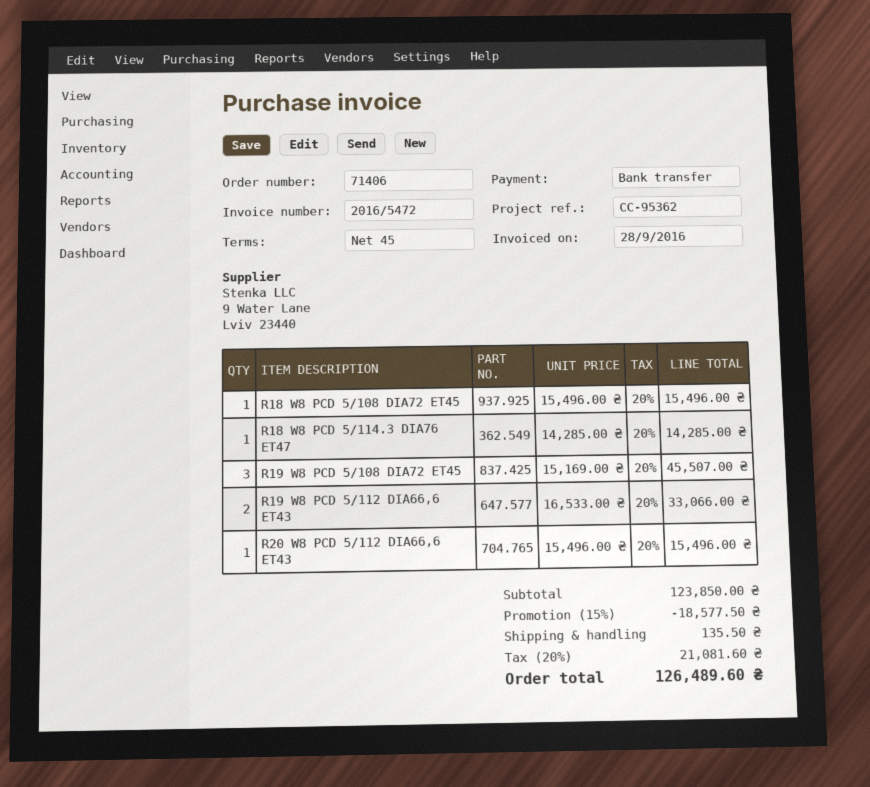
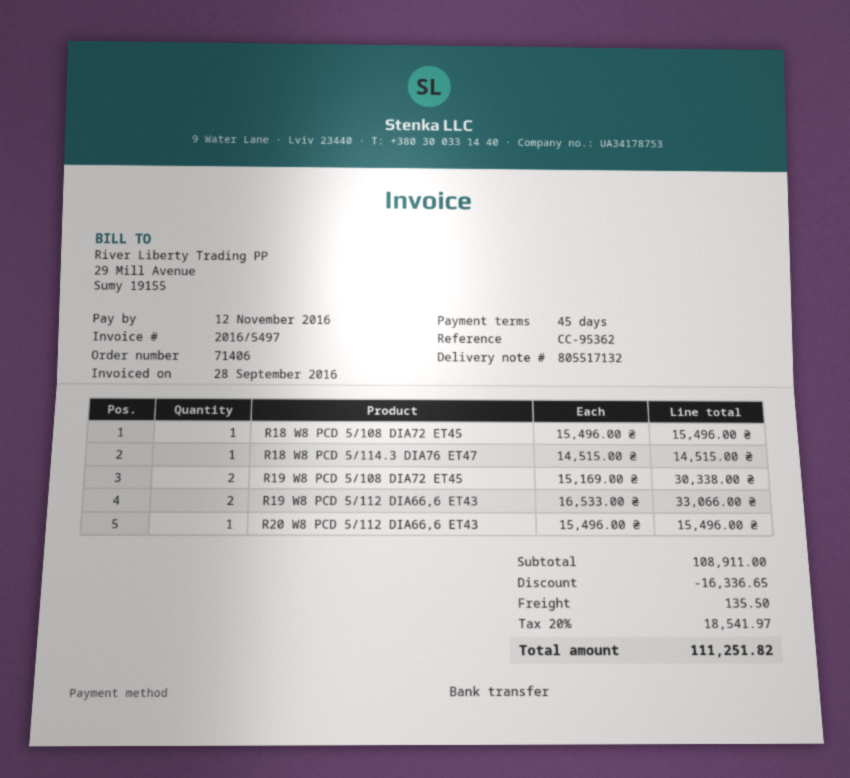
invoice number: 2016/5472 -> 2016/5497
R18 W8 PCD 5/114.3 DIA76 ET47: 1 x 14285.00 = 14285.00 -> 1 x 14515.00 = 14515.00
R19 W8 PCD 5/108 DIA72 ET45: 3 x 15169.00 = 45507.00 -> 2 x 15169.00 = 30338.00
subtotal: 123850.00 -> 108911.00
discount: 18577.50 -> 16336.65
tax: 20% = 21081.60 -> 20% = 18541.97
total: 126489.60 -> 111251.82

